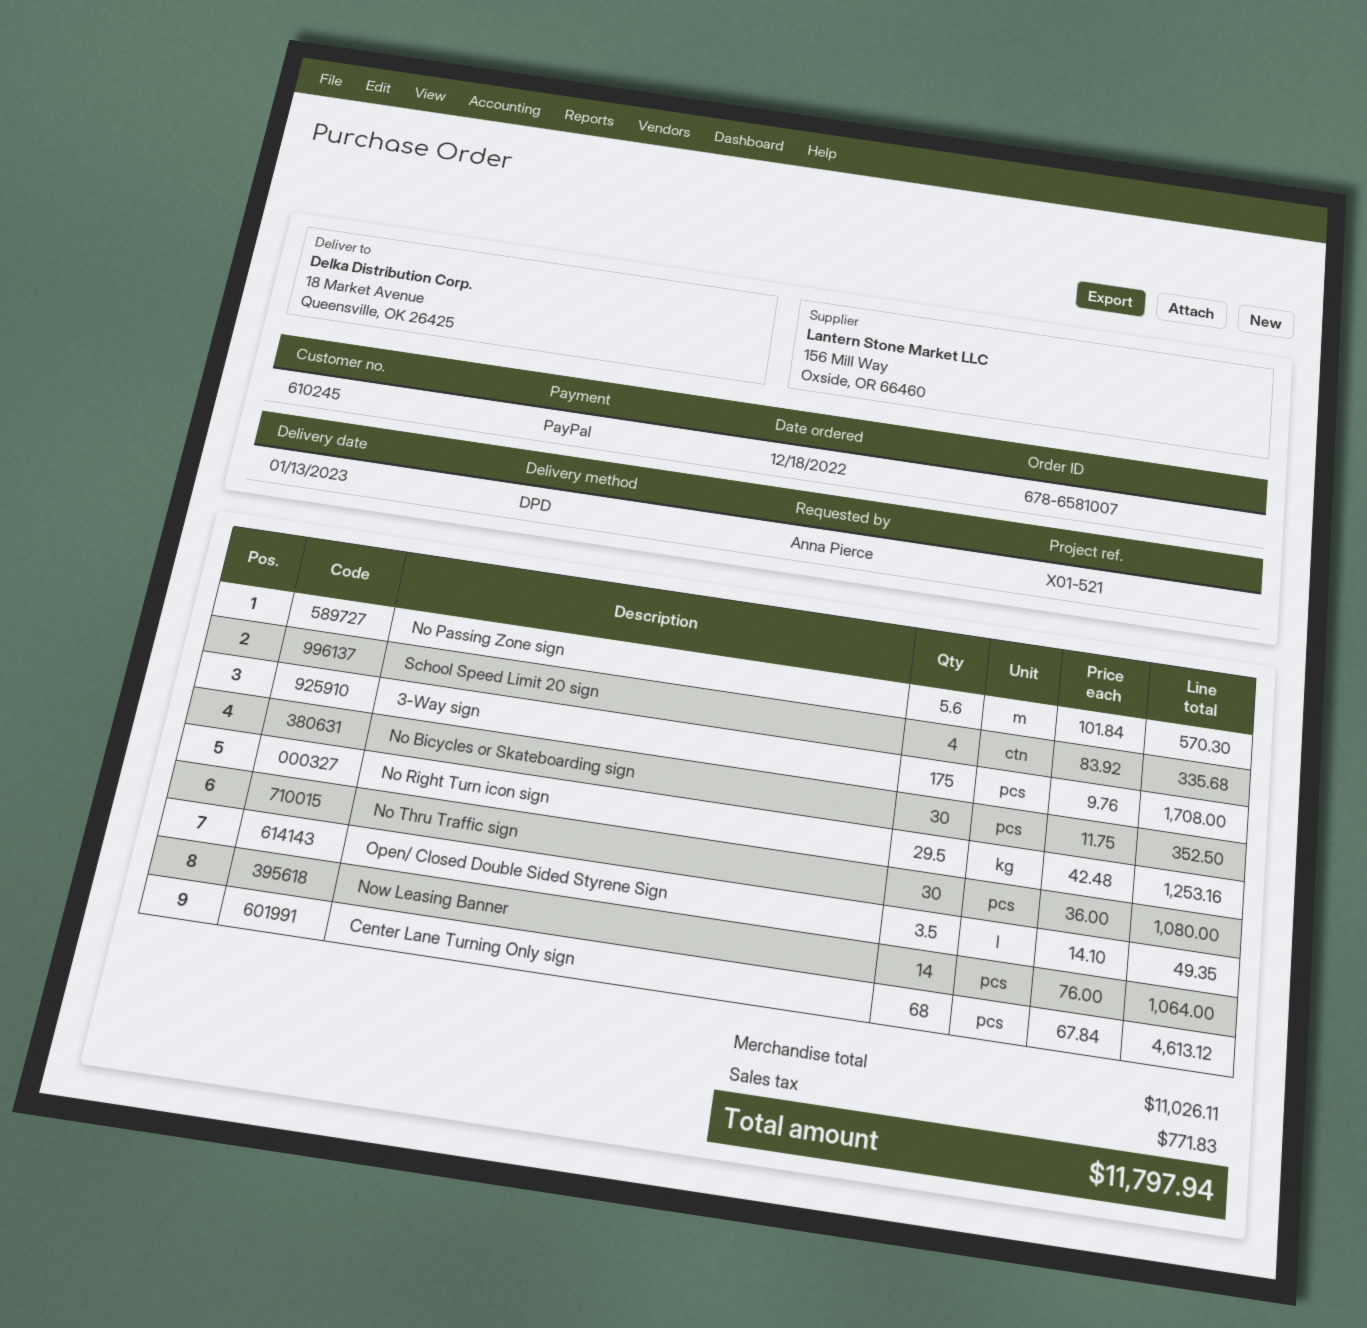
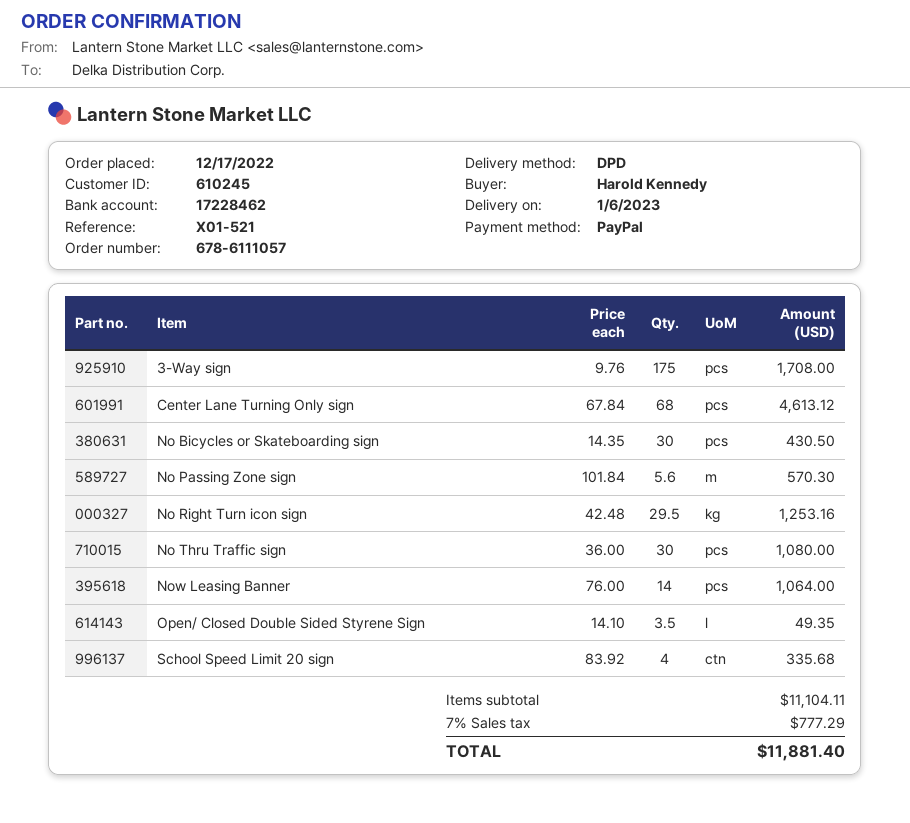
order number: 678-6581007 -> 678-6111057
order date: 2022-12-18 -> 2022-12-17
delivery date: 2023-01-13 -> 2023-01-06
ordered by: Anna Pierce -> Harold Kennedy
No Bicycles or Skateboarding sign: 30 x 11.75 = 352.50 -> 30 x 14.35 = 430.50
subtotal: 11026.11 -> 11104.11
tax: 771.83 -> 777.29
total: 11797.94 -> 11881.40

